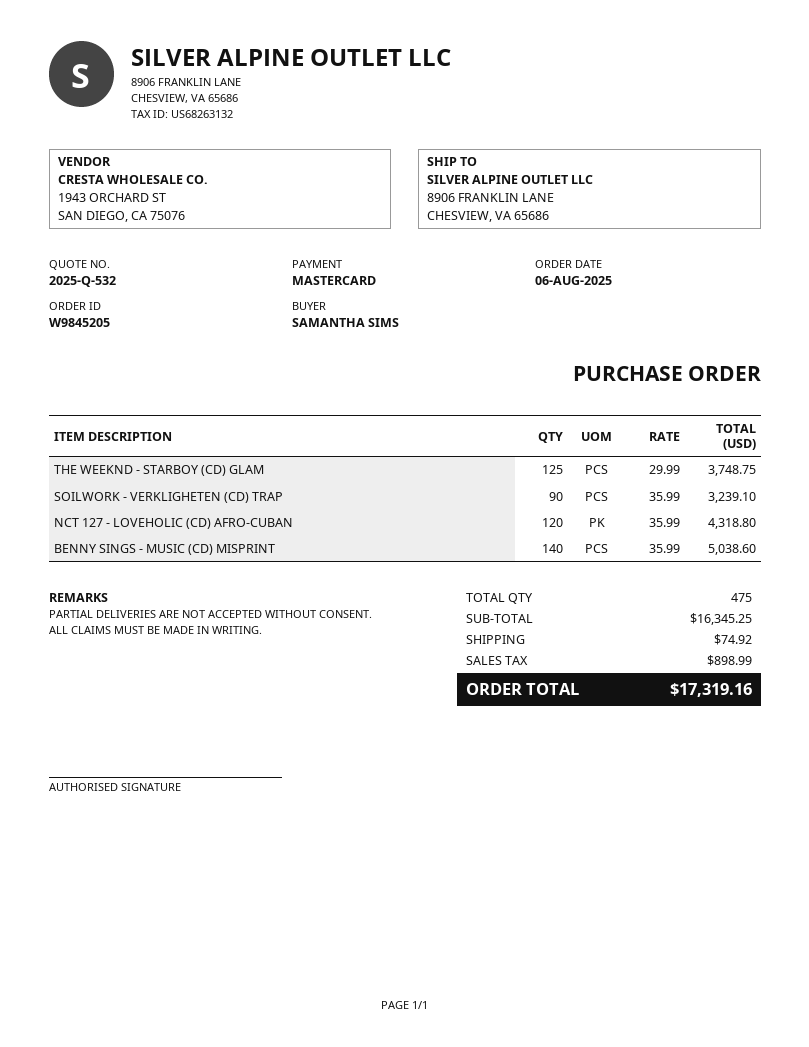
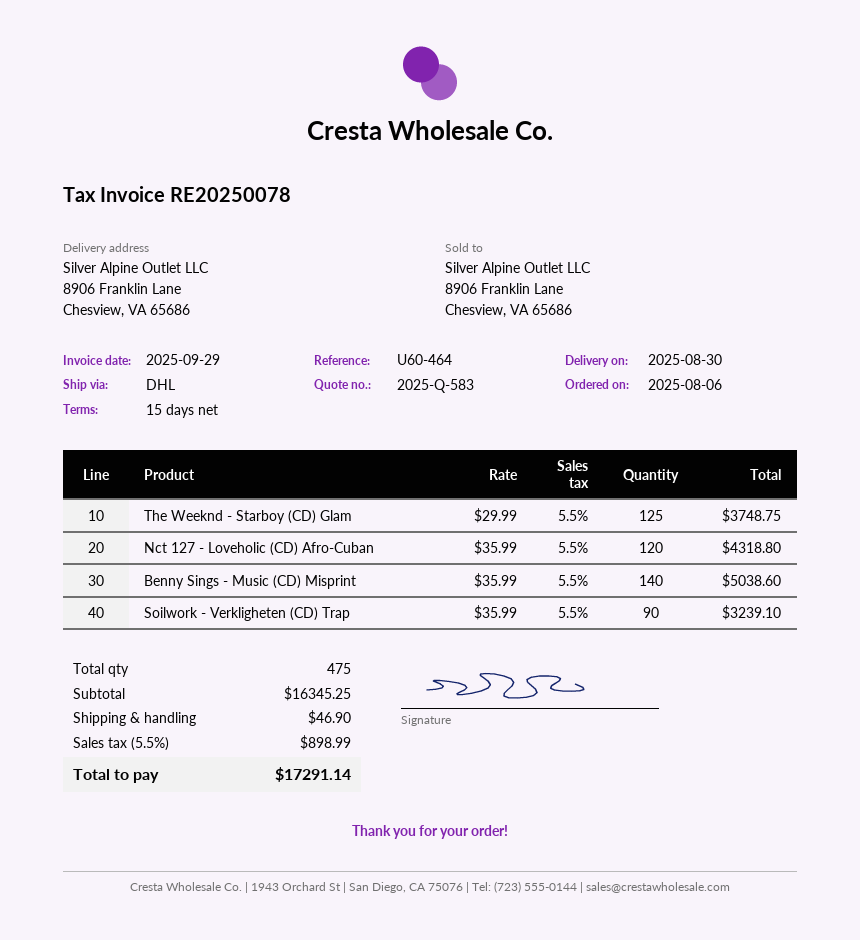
quote number: 2025-Q-532 -> 2025-Q-583
shipping: 74.92 -> 46.90
total: 17319.16 -> 17291.14

